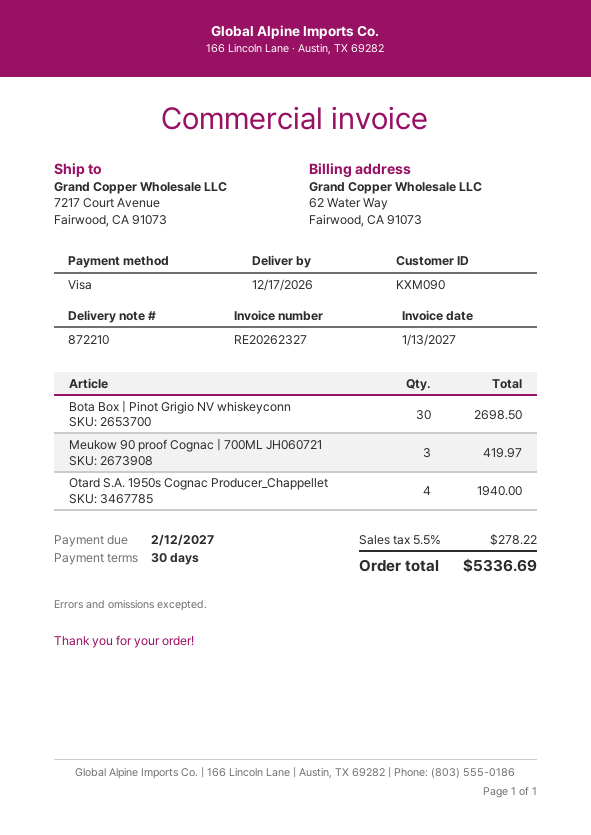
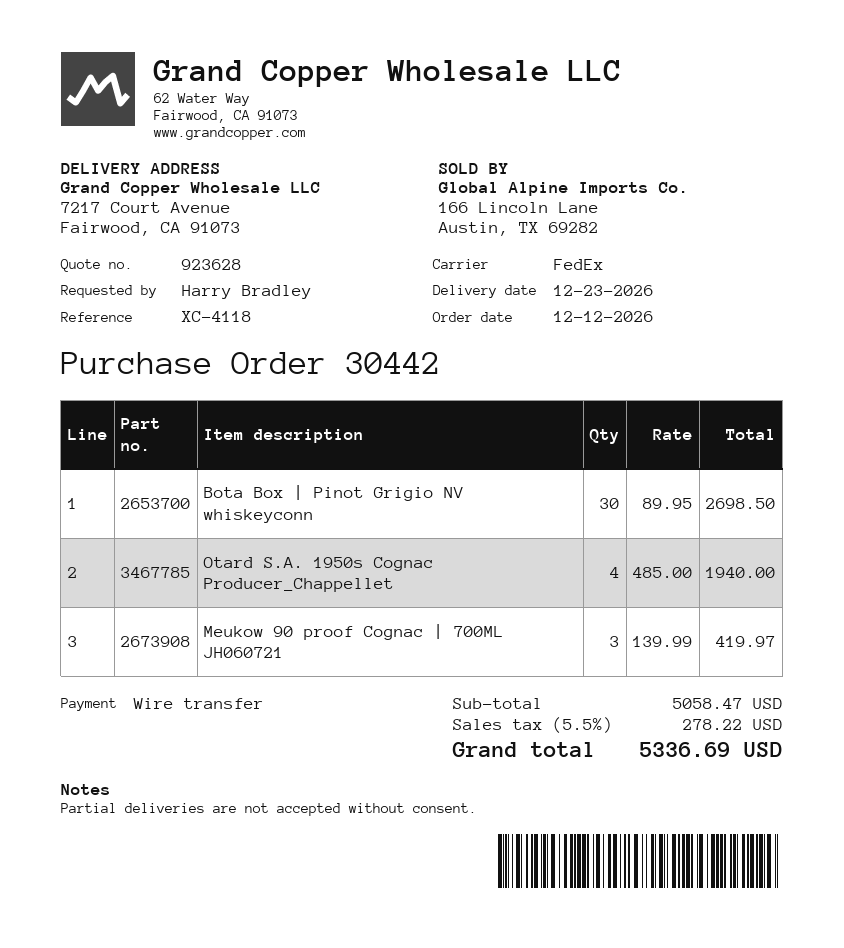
delivery date: 2026-12-17 -> 2026-12-23
payment method: Visa -> bank transfer

